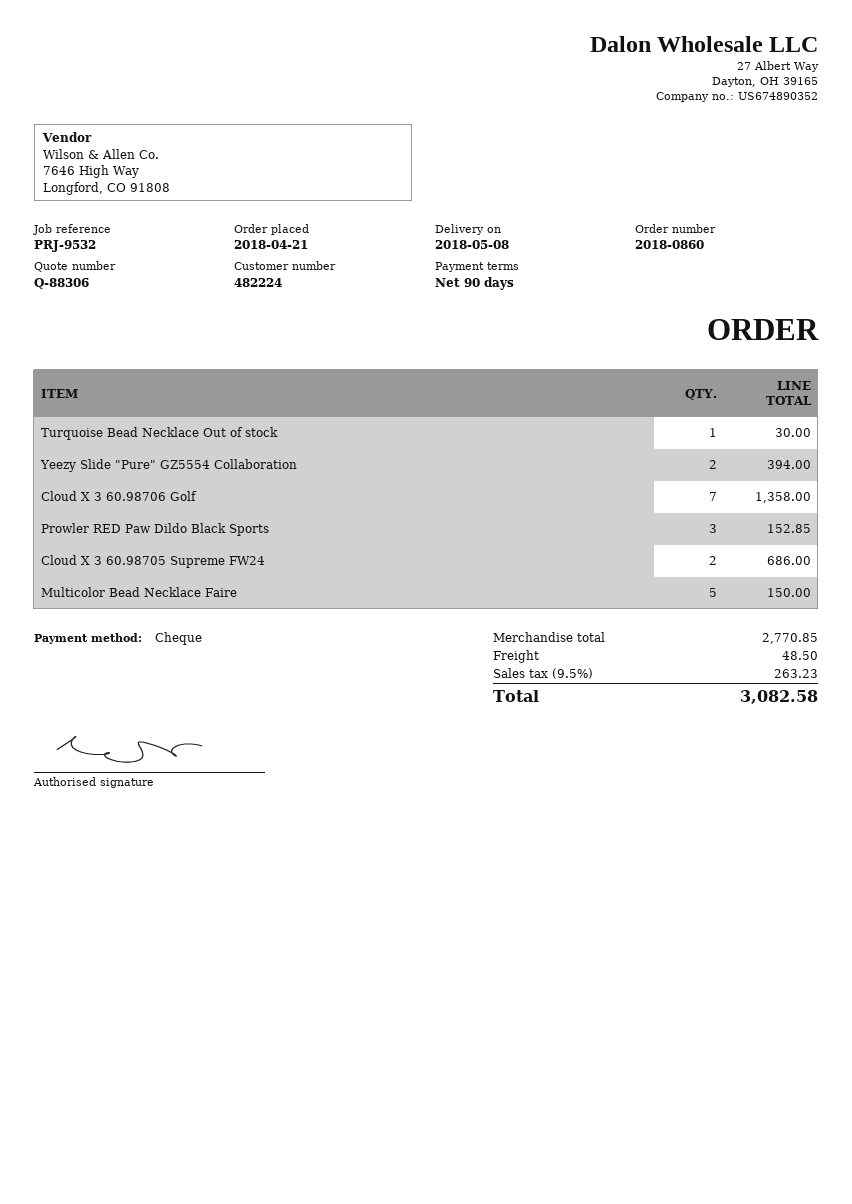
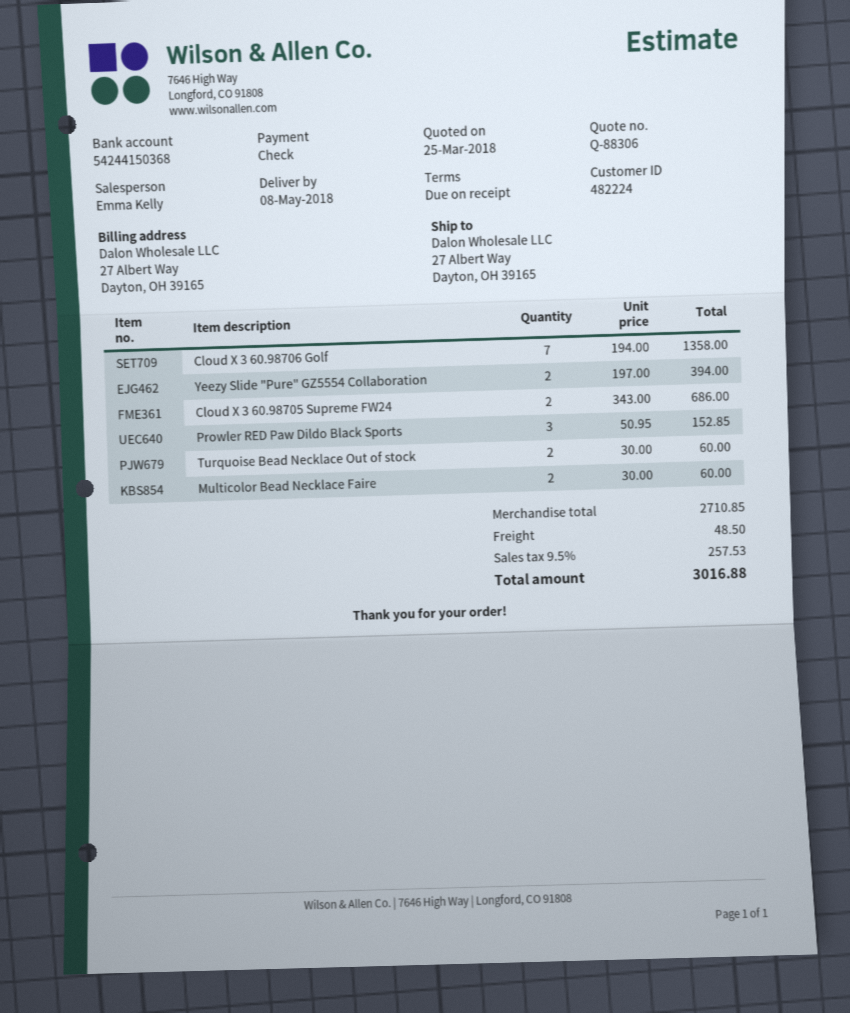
payment terms: 90 days -> on receipt
Turquoise Bead Necklace Out of stock: 1 for 30.00 -> 2 for 60.00
Multicolor Bead Necklace Faire: 5 for 150.00 -> 2 for 60.00
subtotal: 2770.85 -> 2710.85
tax: 9.5% = 263.23 -> 9.5% = 257.53
total: 3082.58 -> 3016.88

